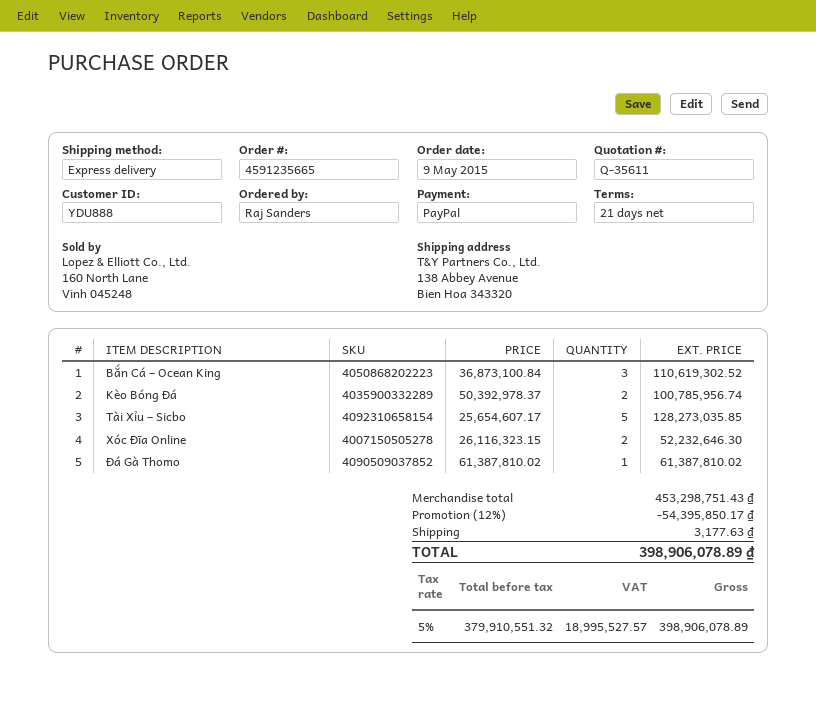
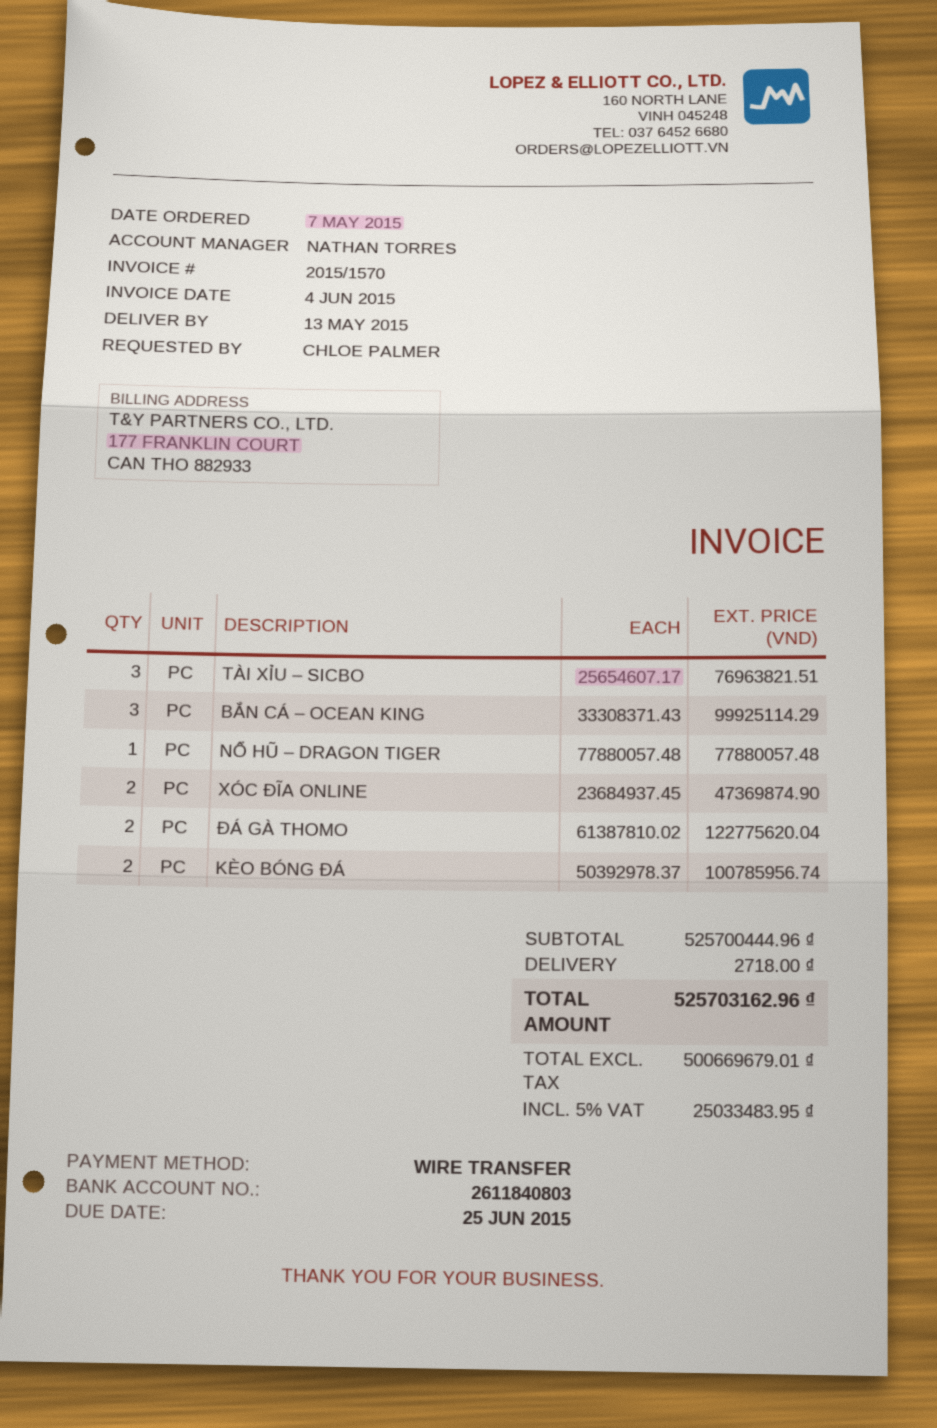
order date: 2015-05-09 -> 2015-05-07
ordered by: Raj Sanders -> CHLOE PALMER
payment method: PayPal -> bank transfer
Bắn Cá – Ocean King: 3 x 36873100.84 = 110619302.52 -> 3 x 33308371.43 = 99925114.29
Tài Xỉu – Sicbo: 5 x 25654607.17 = 128273035.85 -> 3 x 25654607.17 = 76963821.51
Xóc Đĩa Online: 2 x 26116323.15 = 52232646.30 -> 2 x 23684937.45 = 47369874.90
Đá Gà Thomo: 1 x 61387810.02 = 61387810.02 -> 2 x 61387810.02 = 122775620.04
NỔ HŨ – DRAGON TIGER: none -> 1 x 77880057.48 = 77880057.48
subtotal: 453298751.43 -> 525700444.96
discount: 12% = 54395850.17 -> none
shipping: 3177.63 -> 2718.00
net: 379910551.32 -> 500669679.01
tax: 5% = 18995527.57 -> 5% = 25033483.95
total: 398906078.89 -> 525703162.96

